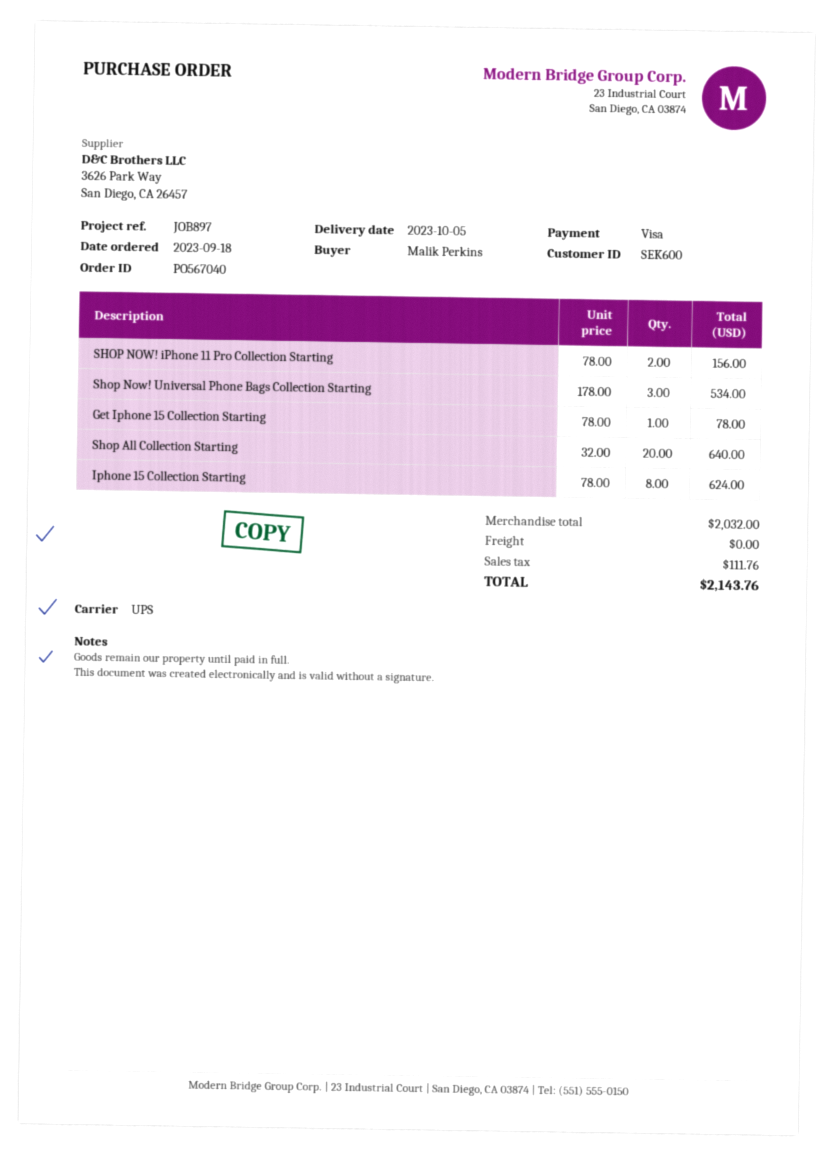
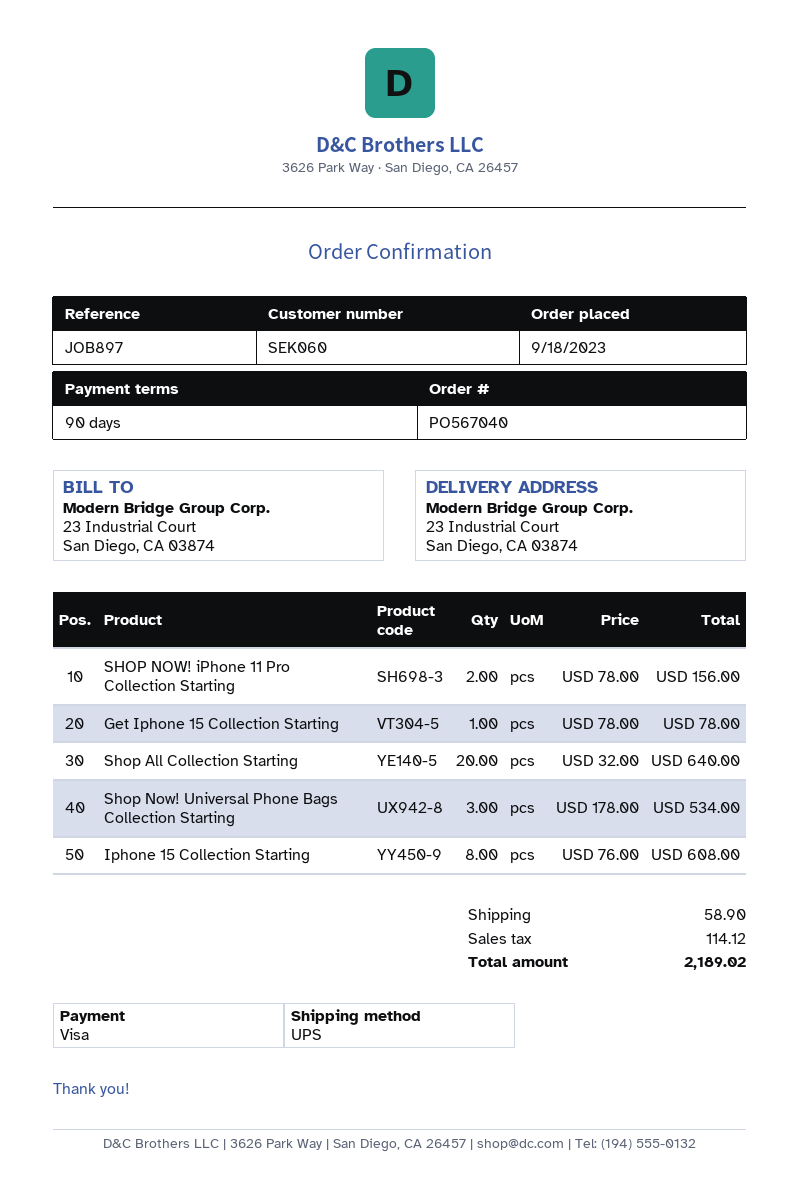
customer number: SEK600 -> SEK060
Iphone 15 Collection Starting: 8 x 78.00 = 624.00 -> 8 x 76.00 = 608.00
shipping: 0.00 -> 58.90
tax: 111.76 -> 114.12
total: 2143.76 -> 2189.02

